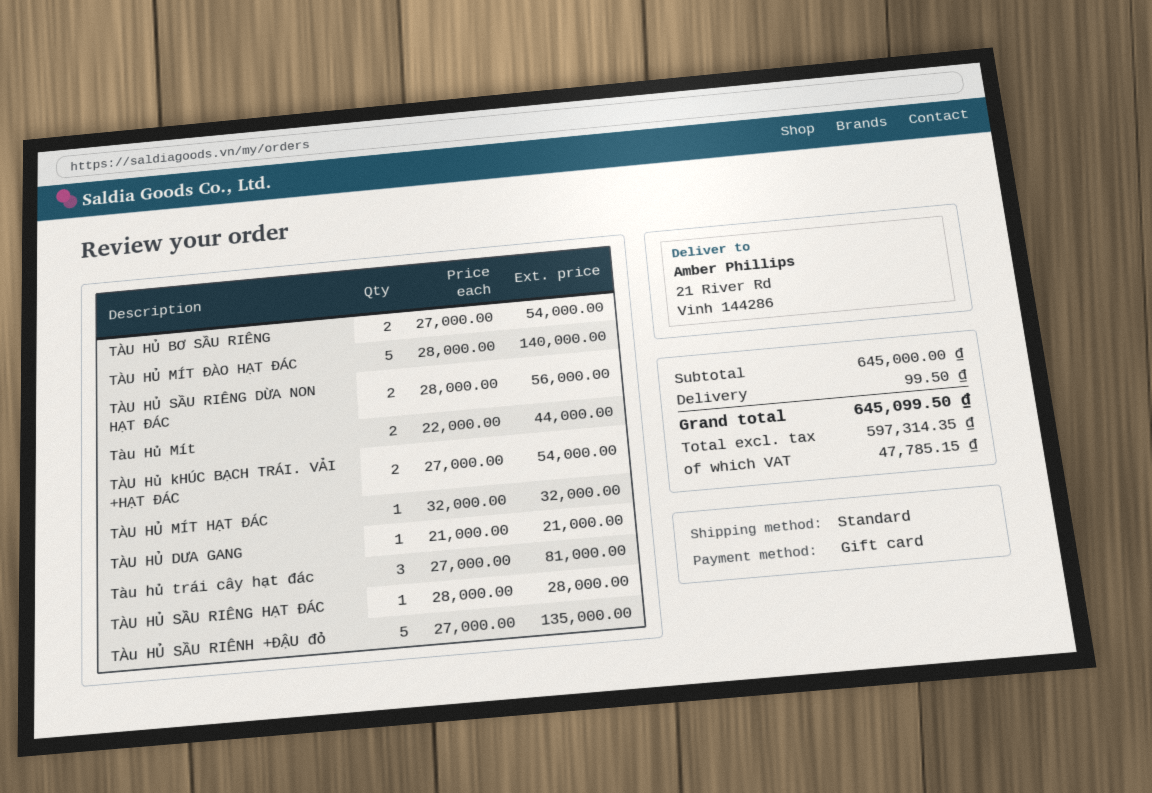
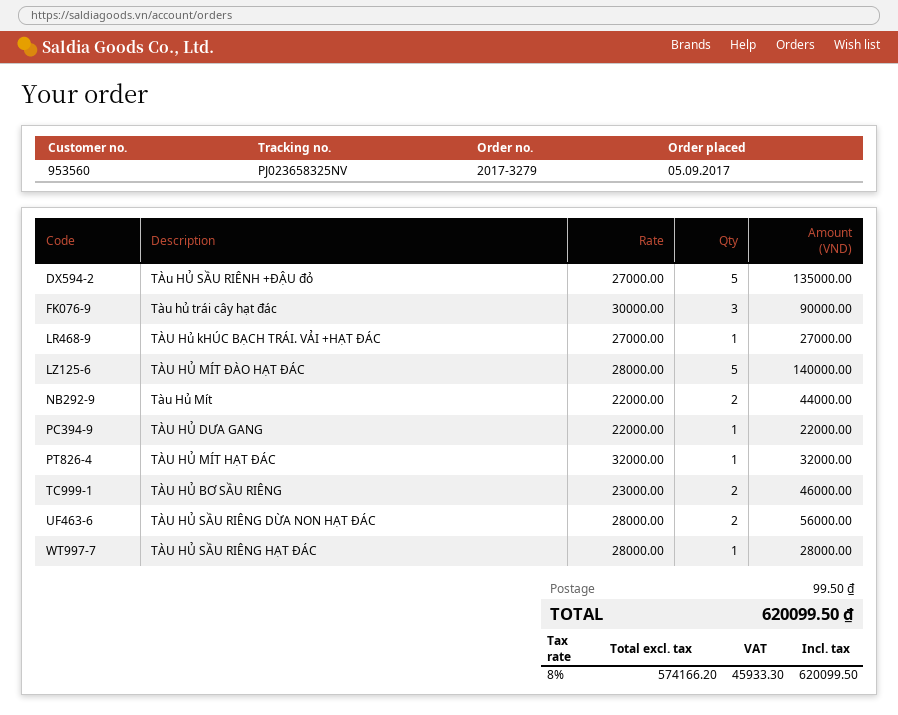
TÀU HỦ BƠ SẦU RIÊNG: 2 x 27000.00 = 54000.00 -> 2 x 23000.00 = 46000.00
TÀU Hủ kHÚC BẠCH TRÁI. VẢI +HẠT ĐÁC: 2 x 27000.00 = 54000.00 -> 1 x 27000.00 = 27000.00
TÀU HỦ DƯA GANG: 1 x 21000.00 = 21000.00 -> 1 x 22000.00 = 22000.00
Tàu hủ trái cây hạt đác: 3 x 27000.00 = 81000.00 -> 3 x 30000.00 = 90000.00
net: 597314.35 -> 574166.20
tax: 47785.15 -> 45933.30
total: 645099.50 -> 620099.50

